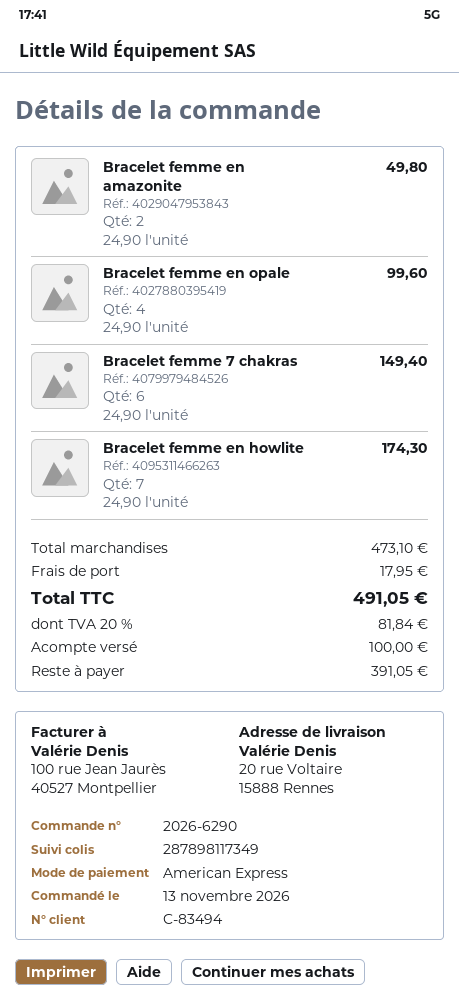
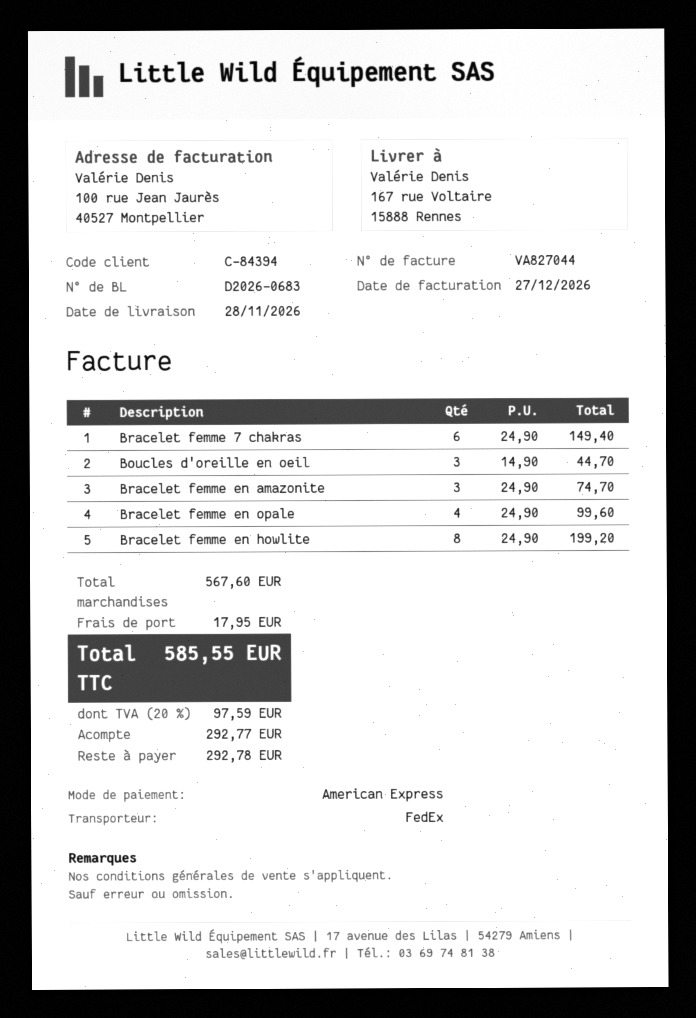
customer number: C-83494 -> C-84394
ship to: 20 rue Voltaire, 15888 Rennes -> 167 rue Voltaire, 15888 Rennes
Bracelet femme en amazonite: 2 x 24.90 = 49.80 -> 3 x 24.90 = 74.70
Bracelet femme en howlite: 7 x 24.90 = 174.30 -> 8 x 24.90 = 199.20
Boucles d'oreille en oeil: none -> 3 x 14.90 = 44.70
subtotal: 473.10 -> 567.60
tax: 20% = 81.84 -> 20% = 97.59
total: 491.05 -> 585.55
deposit: 100.00 -> 292.77
balance: 391.05 -> 292.78

